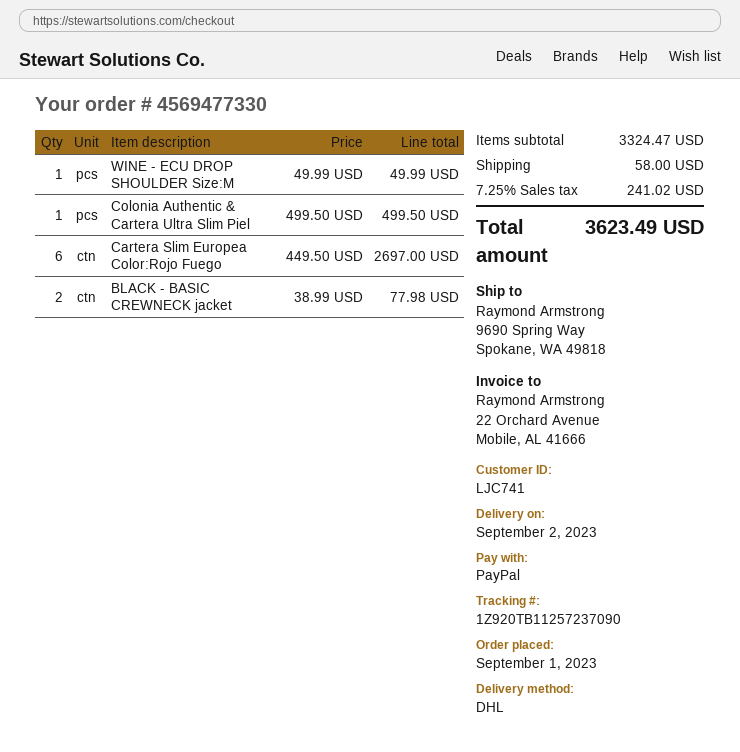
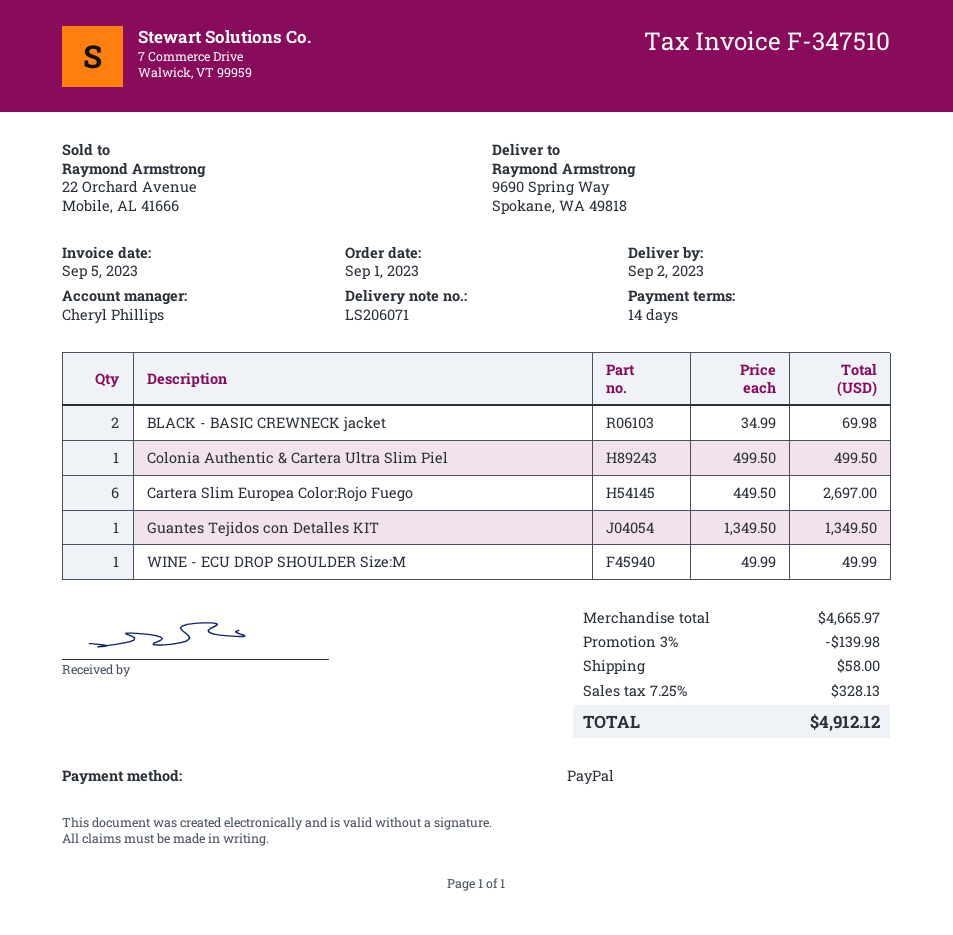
BLACK - BASIC CREWNECK jacket: 2 x 38.99 = 77.98 -> 2 x 34.99 = 69.98
Guantes Tejidos con Detalles KIT: none -> 1 x 1349.50 = 1349.50
subtotal: 3324.47 -> 4665.97
discount: none -> 3% = 139.98
tax: 7.25% = 241.02 -> 7.25% = 328.13
total: 3623.49 -> 4912.12

